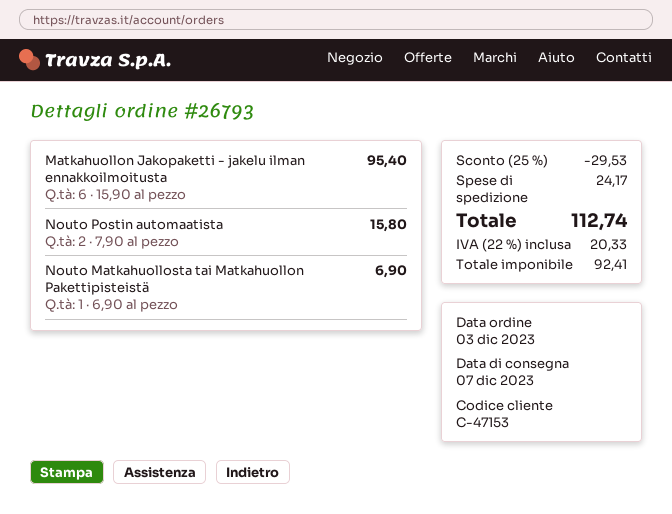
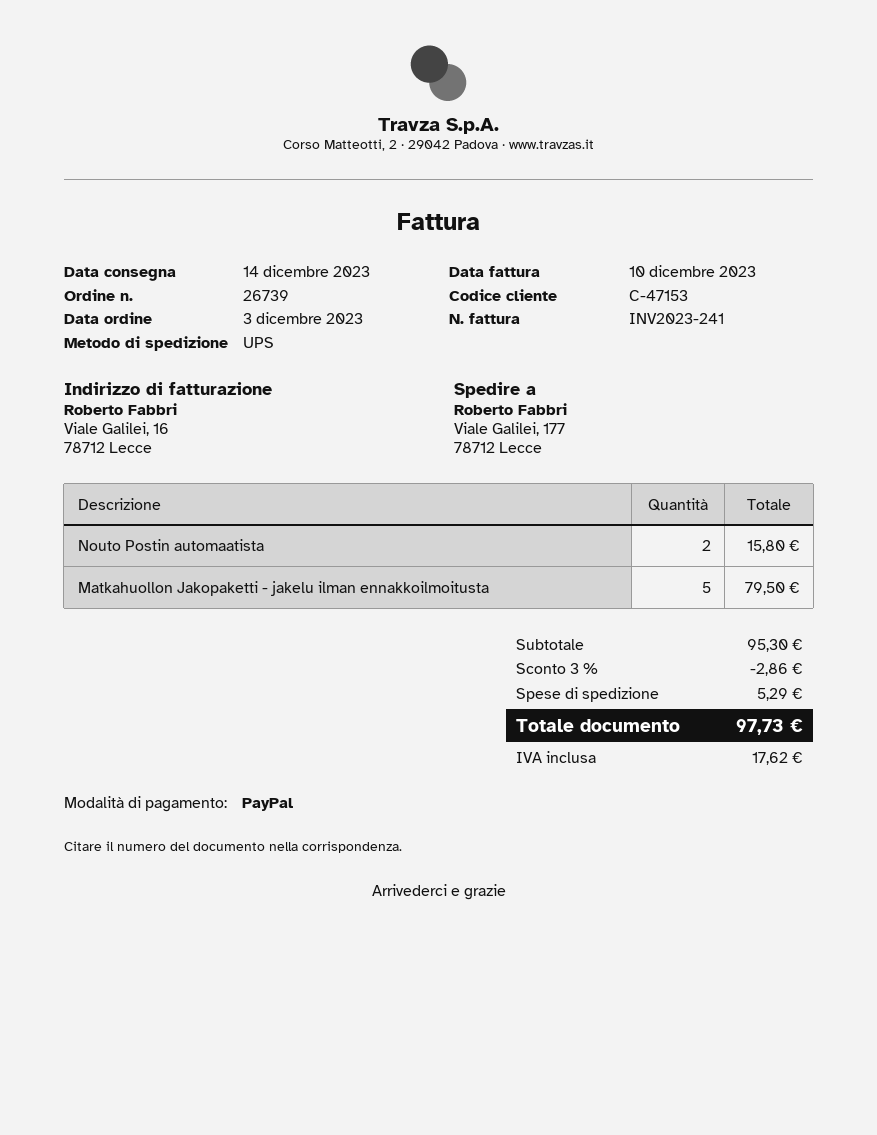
order number: 26793 -> 26739
delivery date: 2023-12-07 -> 2023-12-14
Matkahuollon Jakopaketti - jakelu ilman ennakkoilmoitusta: 6 for 95.40 -> 5 for 79.50
Nouto Matkahuollosta tai Matkahuollon Pakettipisteistä: 1 for 6.90 -> none
discount: 25% = 29.53 -> 3% = 2.86
shipping: 24.17 -> 5.29
tax: 20.33 -> 17.62
total: 112.74 -> 97.73

